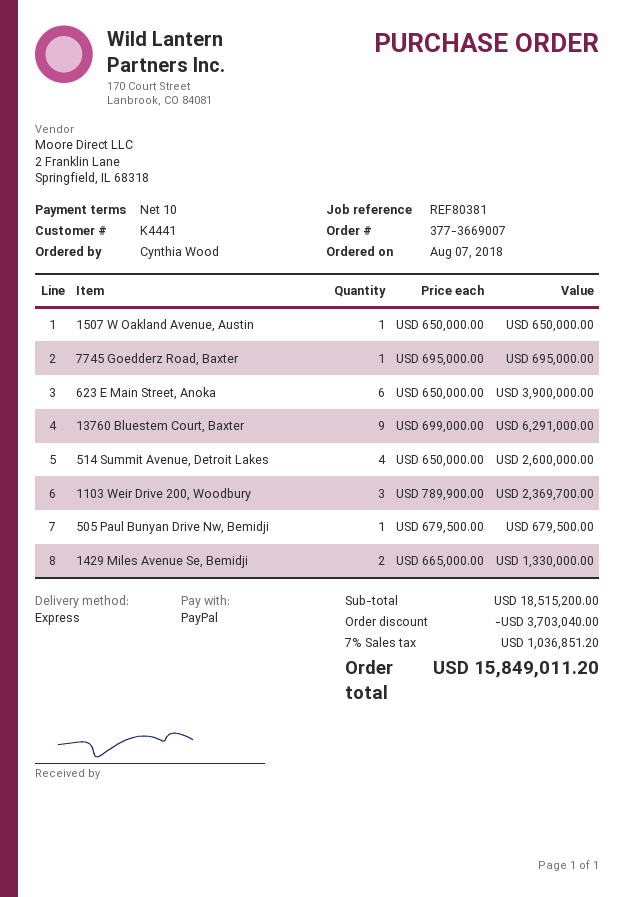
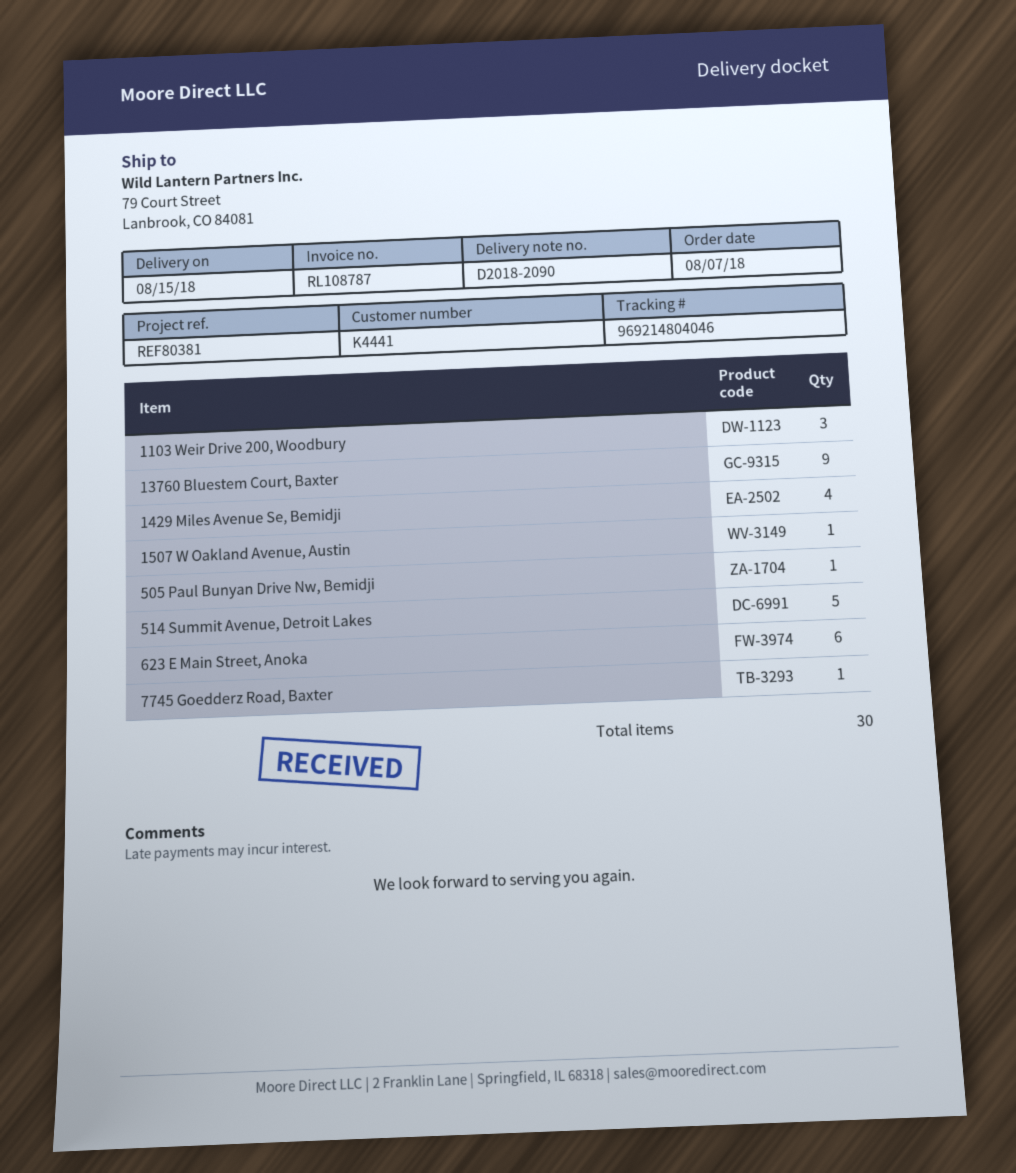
514 Summit Avenue, Detroit Lakes: 4 -> 5
1429 Miles Avenue Se, Bemidji: 2 -> 4

